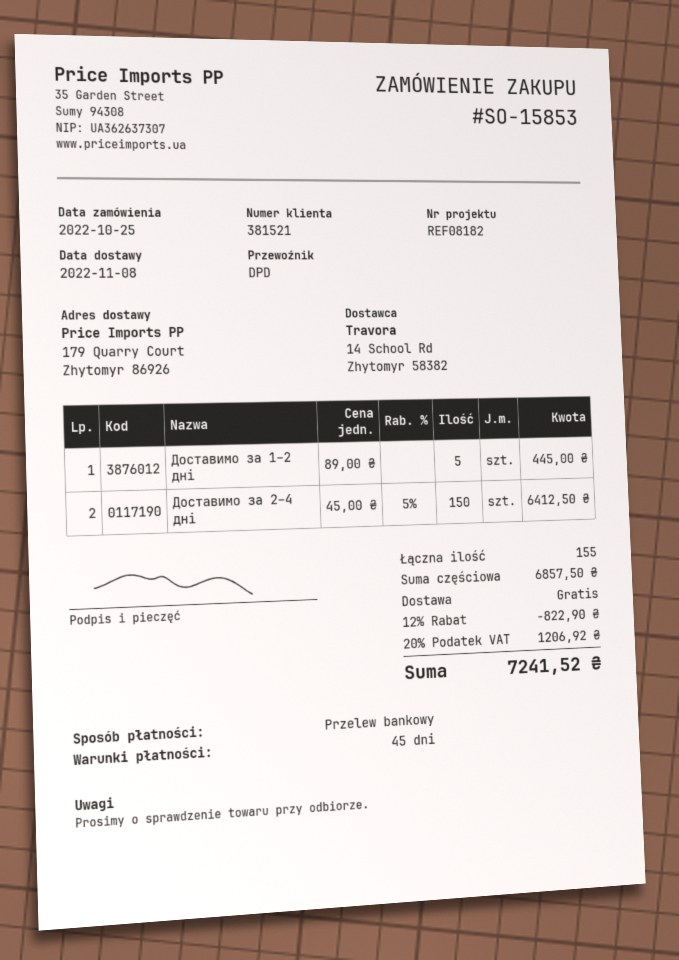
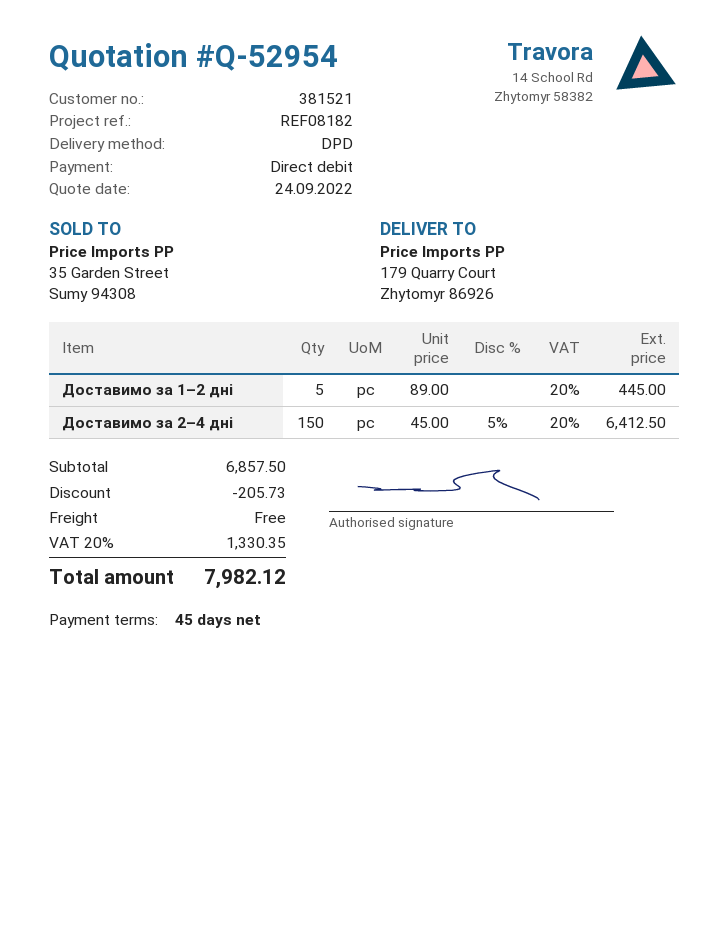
payment method: bank transfer -> direct debit
discount: 822.90 -> 205.73
tax: 20% = 1206.92 -> 20% = 1330.35
total: 7241.52 -> 7982.12

